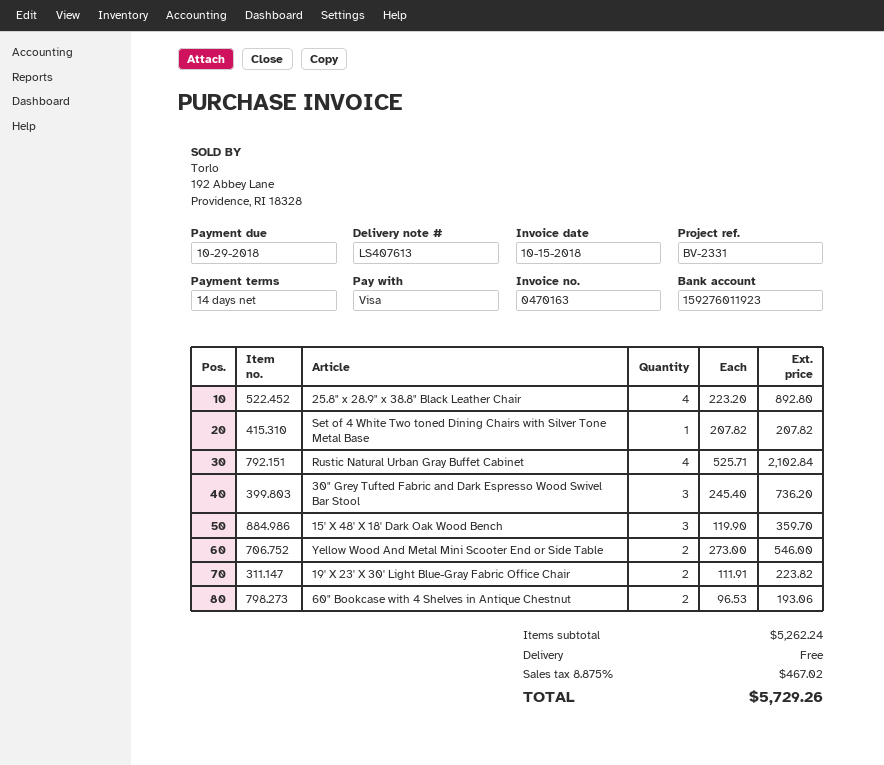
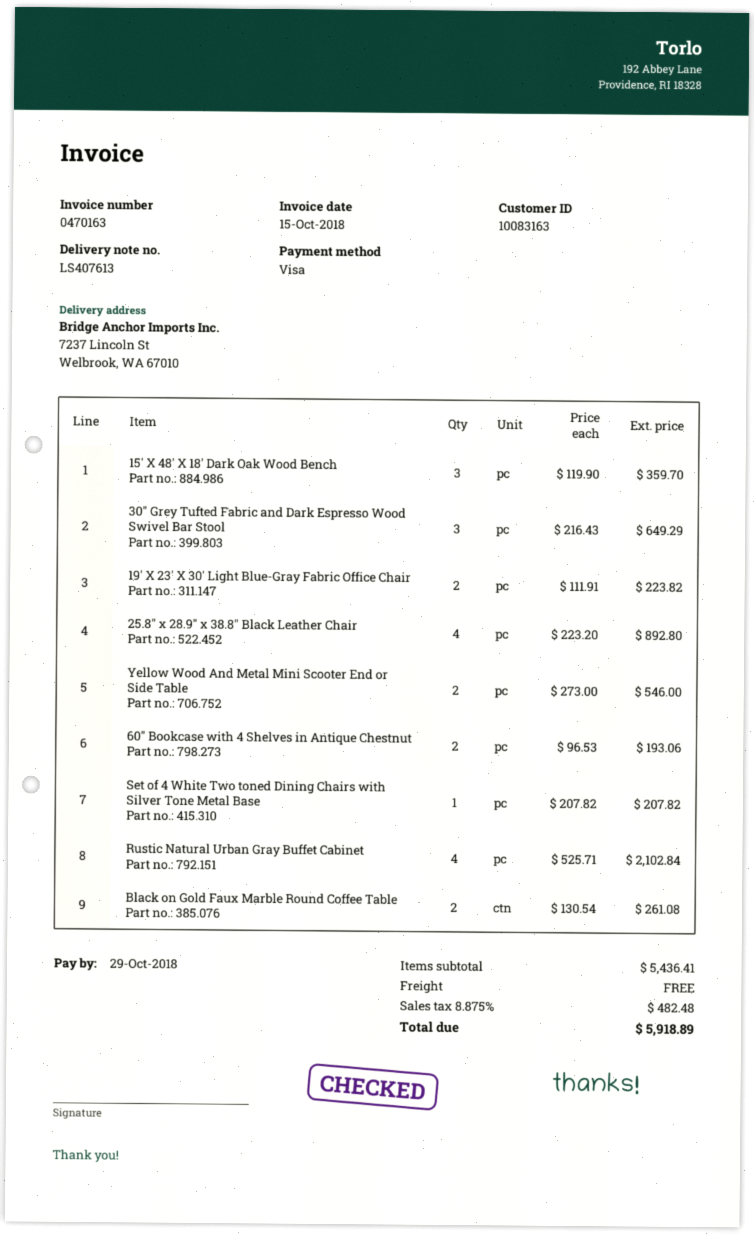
30" Grey Tufted Fabric and Dark Espresso Wood Swivel Bar Stool: 3 x 245.40 = 736.20 -> 3 x 216.43 = 649.29
Black on Gold Faux Marble Round Coffee Table: none -> 2 x 130.54 = 261.08
subtotal: 5262.24 -> 5436.41
tax: 8.875% = 467.02 -> 8.875% = 482.48
total: 5729.26 -> 5918.89

